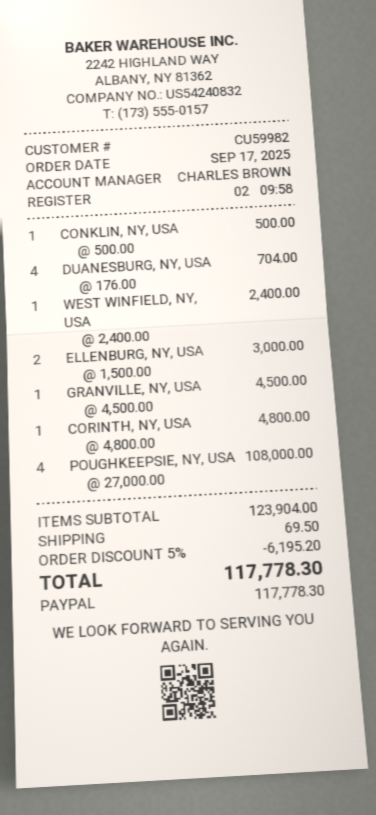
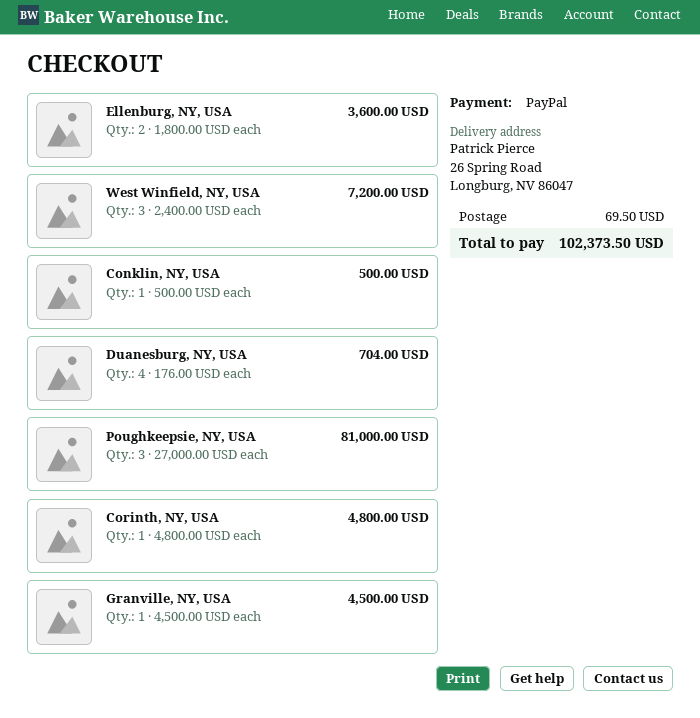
WEST WINFIELD, NY, USA: 1 x 2400.00 = 2400.00 -> 3 x 2400.00 = 7200.00
ELLENBURG, NY, USA: 2 x 1500.00 = 3000.00 -> 2 x 1800.00 = 3600.00
POUGHKEEPSIE, NY, USA: 4 x 27000.00 = 108000.00 -> 3 x 27000.00 = 81000.00
discount: 5% = 6195.20 -> none
total: 117778.30 -> 102373.50

